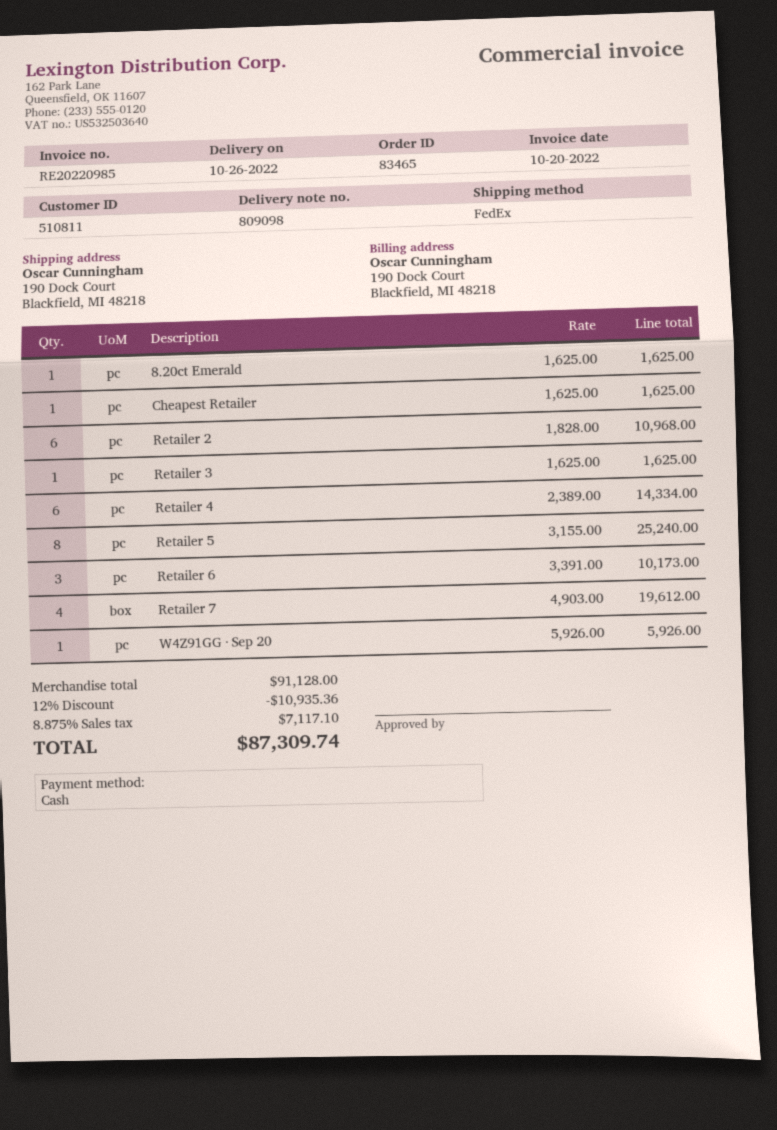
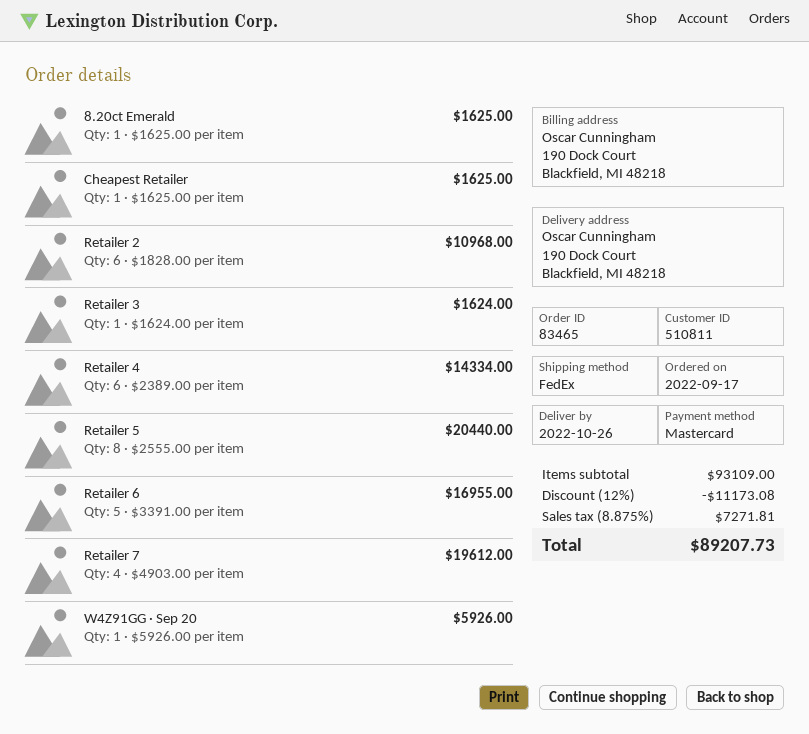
payment method: cash -> Mastercard
Retailer 3: 1 x 1625.00 = 1625.00 -> 1 x 1624.00 = 1624.00
Retailer 5: 8 x 3155.00 = 25240.00 -> 8 x 2555.00 = 20440.00
Retailer 6: 3 x 3391.00 = 10173.00 -> 5 x 3391.00 = 16955.00
subtotal: 91128.00 -> 93109.00
discount: 12% = 10935.36 -> 12% = 11173.08
tax: 8.875% = 7117.10 -> 8.875% = 7271.81
total: 87309.74 -> 89207.73

